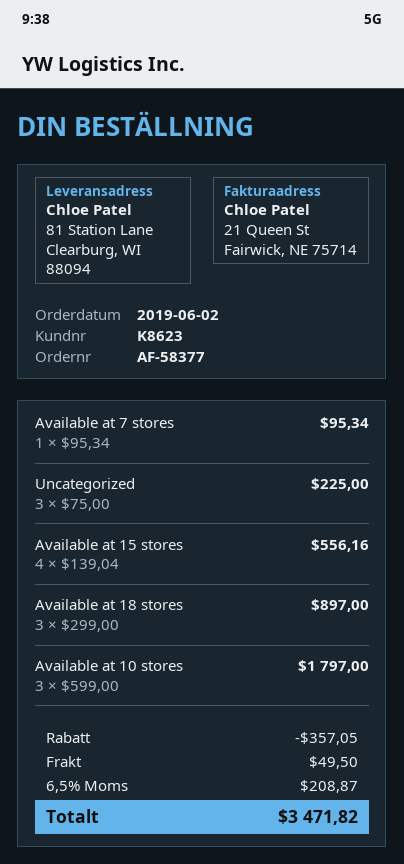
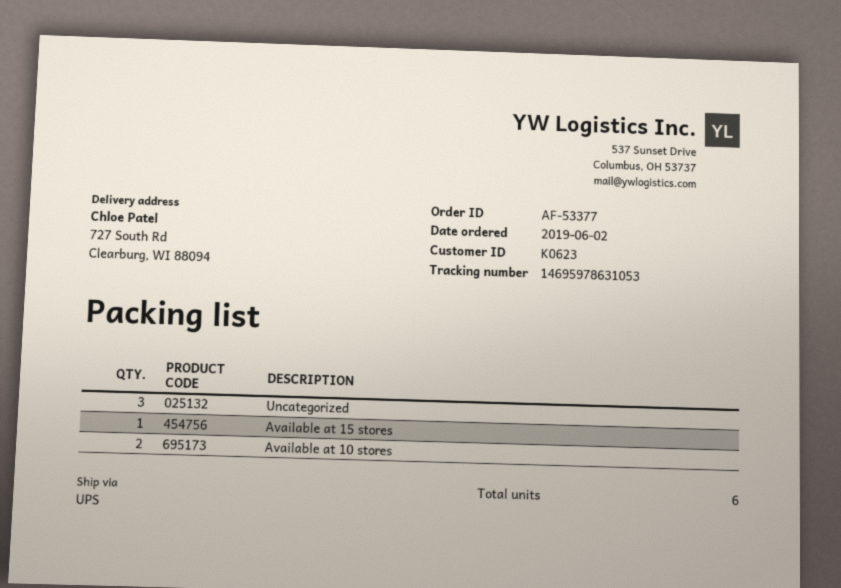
order number: AF-58377 -> AF-53377
customer number: K8623 -> K0623
ship to: 81 Station Lane, Clearburg, WI 88094 -> 727 South Rd, Clearburg, WI 88094
Available at 7 stores: 1 -> none
Available at 15 stores: 4 -> 1
Available at 18 stores: 3 -> none
Available at 10 stores: 3 -> 2

